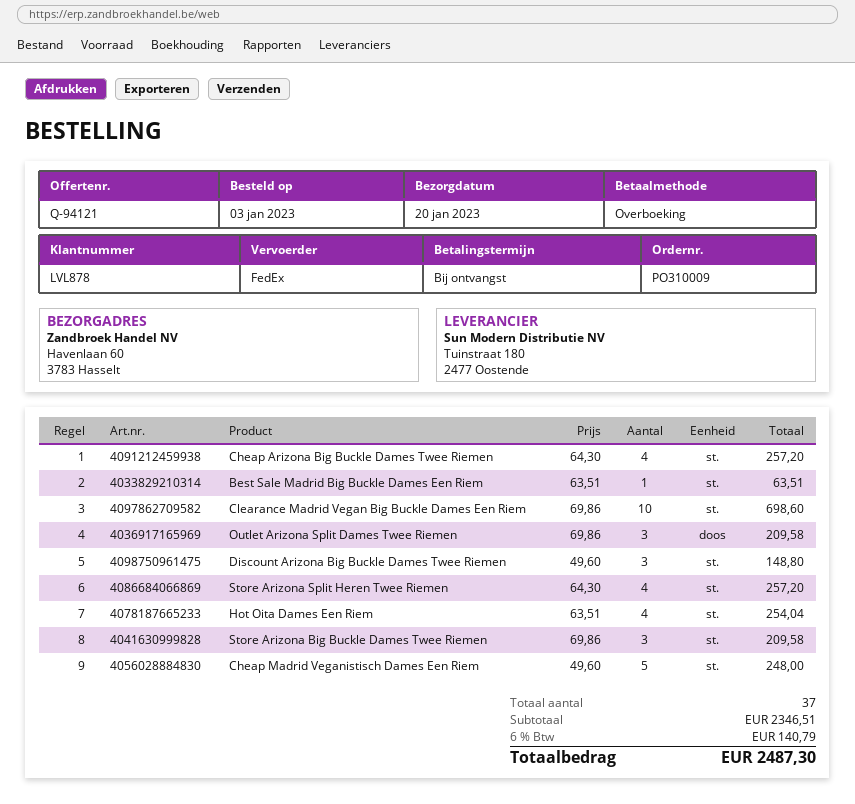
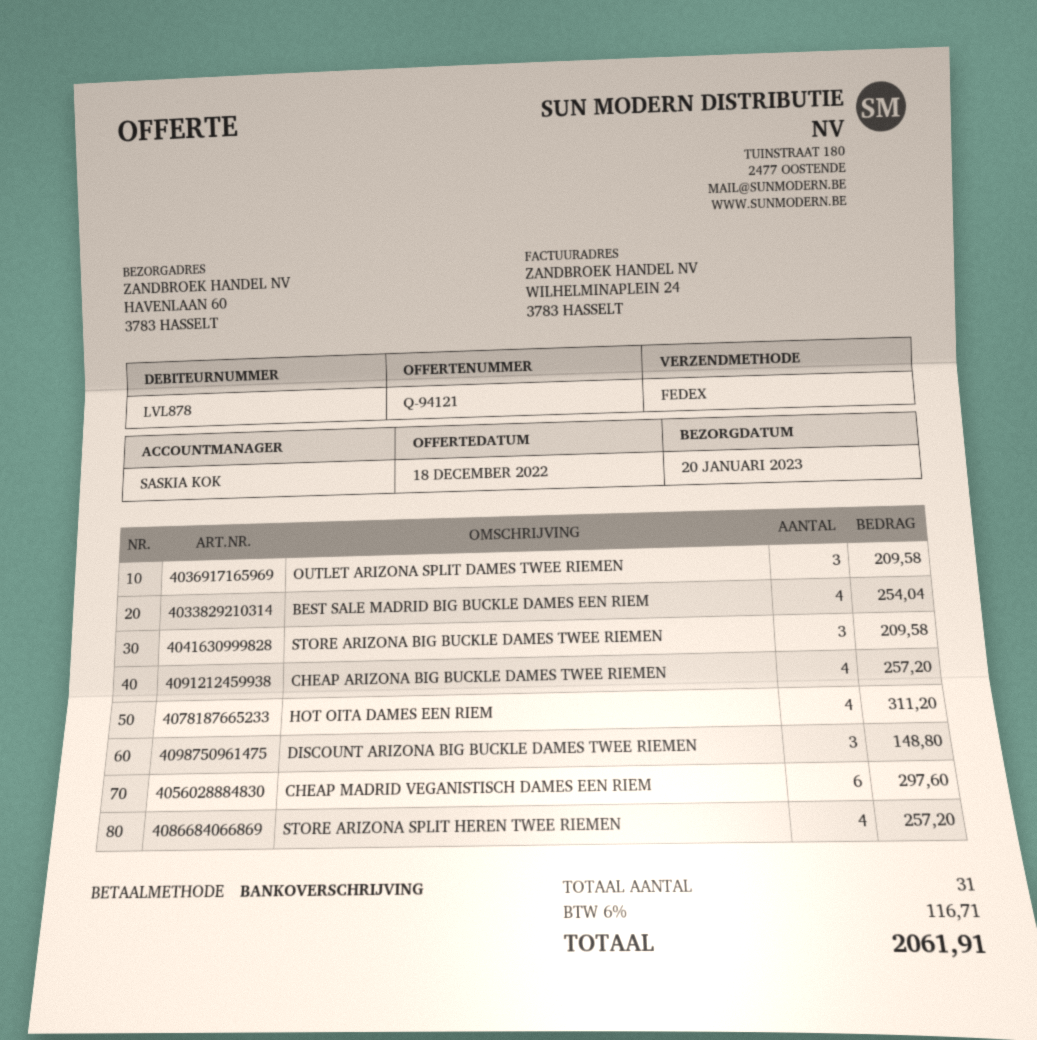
Best Sale Madrid Big Buckle Dames Een Riem: 1 for 63.51 -> 4 for 254.04
Clearance Madrid Vegan Big Buckle Dames Een Riem: 10 for 698.60 -> none
Hot Oita Dames Een Riem: 4 for 254.04 -> 4 for 311.20
Cheap Madrid Veganistisch Dames Een Riem: 5 for 248.00 -> 6 for 297.60
total quantity: 37 -> 31
tax: 6% = 140.79 -> 6% = 116.71
total: 2487.30 -> 2061.91

